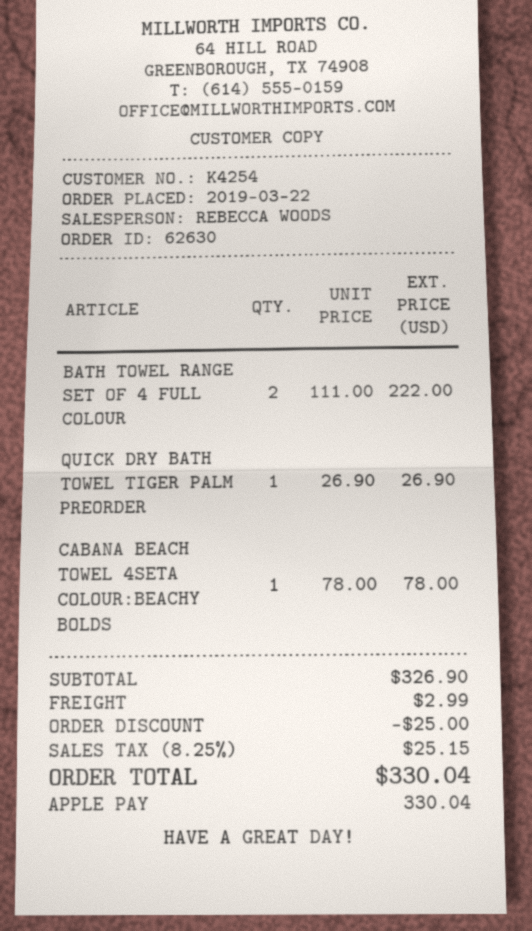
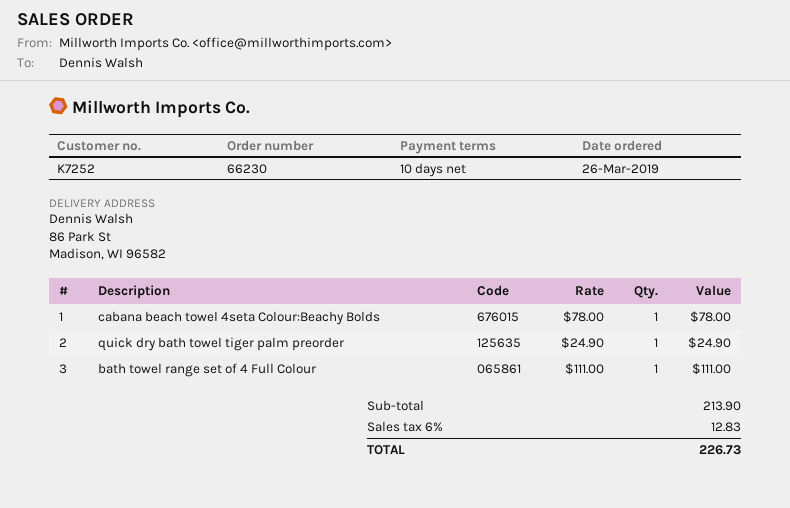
order number: 62630 -> 66230
order date: 2019-03-22 -> 2019-03-26
customer number: K4254 -> K7252
BATH TOWEL RANGE SET OF 4 FULL COLOUR: 2 x 111.00 = 222.00 -> 1 x 111.00 = 111.00
QUICK DRY BATH TOWEL TIGER PALM PREORDER: 1 x 26.90 = 26.90 -> 1 x 24.90 = 24.90
subtotal: 326.90 -> 213.90
discount: 25.00 -> none
shipping: 2.99 -> none
tax: 8.25% = 25.15 -> 6% = 12.83
total: 330.04 -> 226.73

